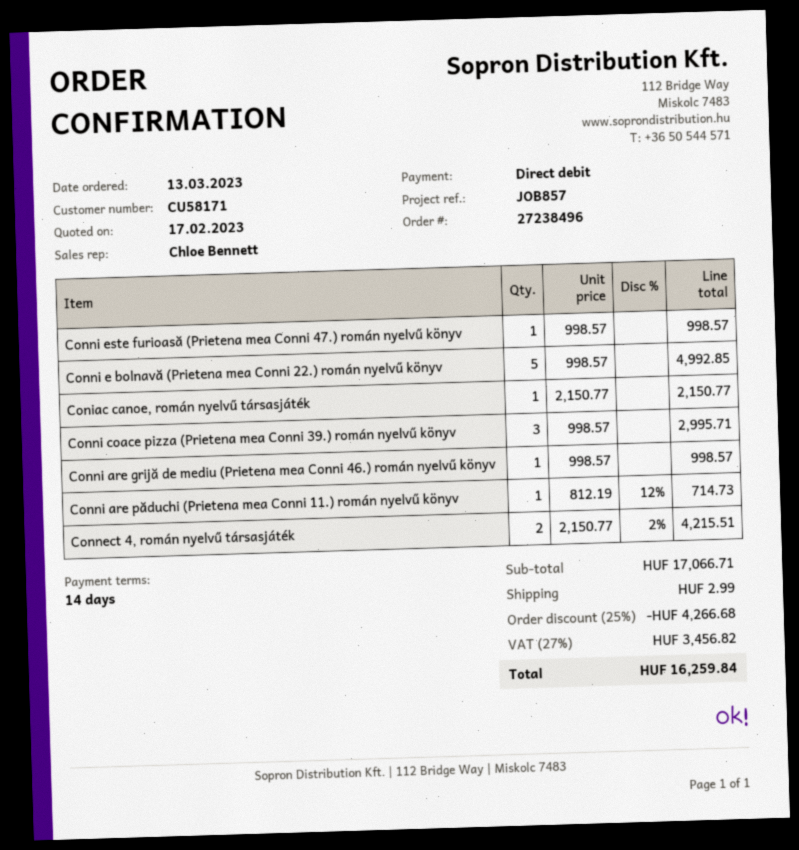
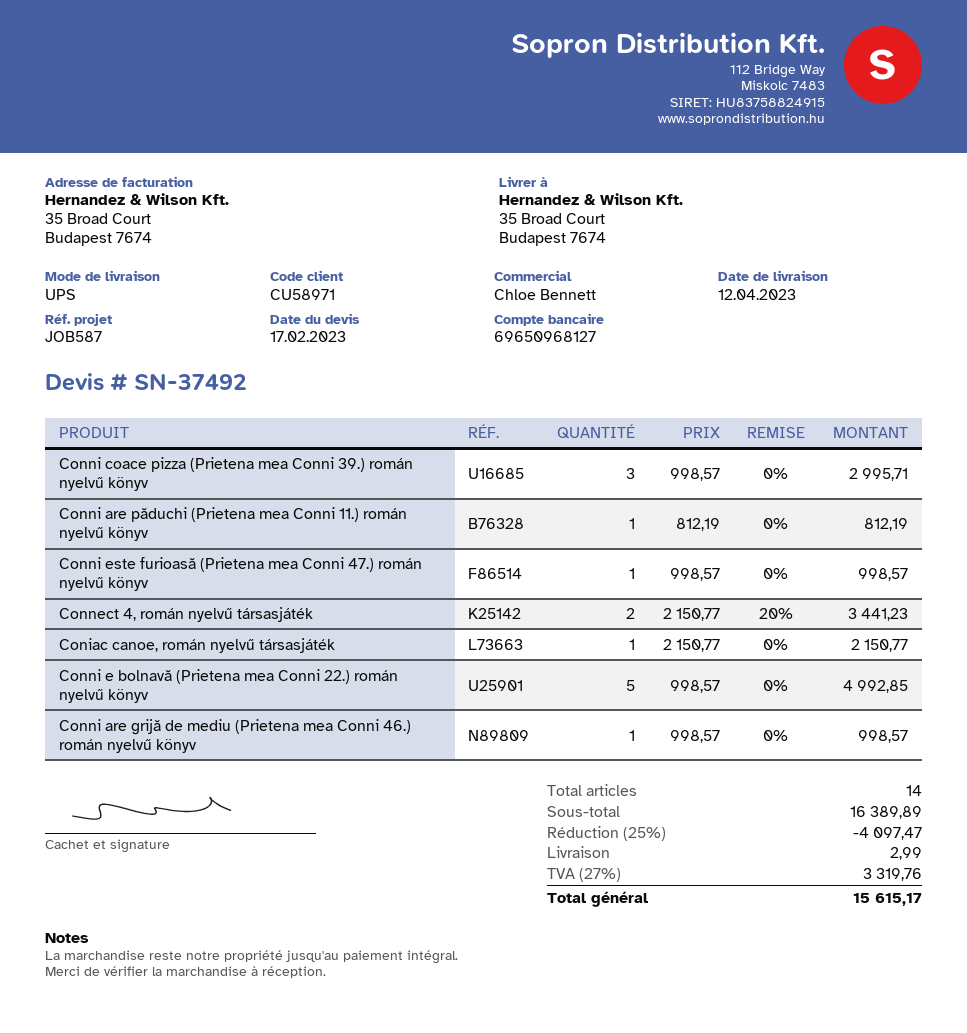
customer number: CU58171 -> CU58971
reference: JOB857 -> JOB587
Conni are păduchi (Prietena mea Conni 11.) román nyelvű könyv: 1 x 812.19 - 12% = 714.73 -> 1 x 812.19 = 812.19
Connect 4, román nyelvű társasjáték: 2 x 2150.77 - 2% = 4215.51 -> 2 x 2150.77 - 20% = 3441.23
subtotal: 17066.71 -> 16389.89
discount: 25% = 4266.68 -> 25% = 4097.47
tax: 27% = 3456.82 -> 27% = 3319.76
total: 16259.84 -> 15615.17

